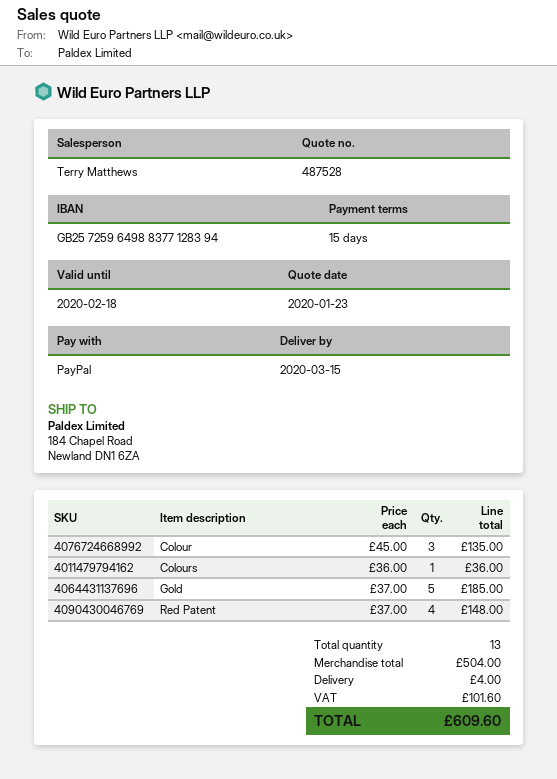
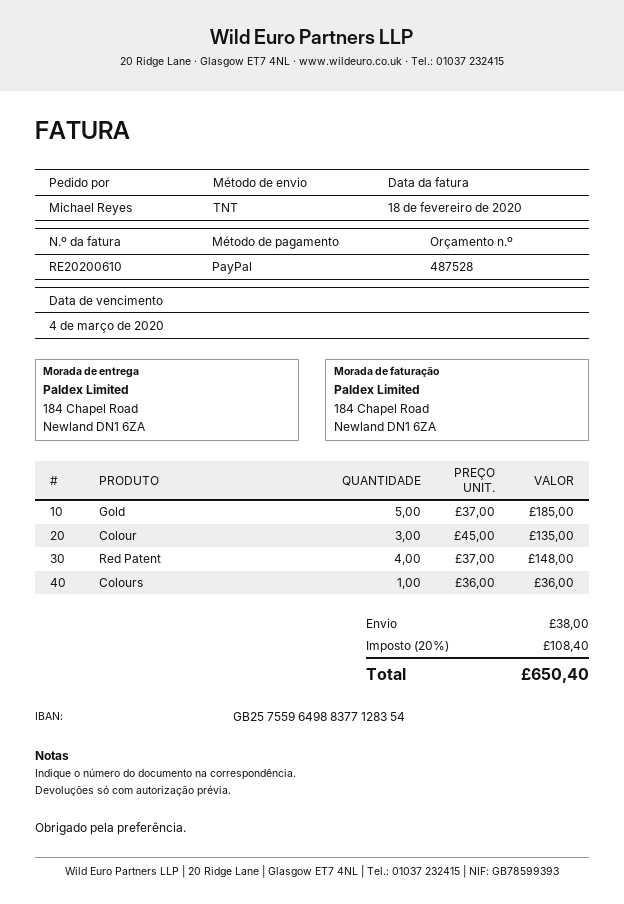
bank account: GB25725964988377128394 -> GB25755964988377128354
shipping: 4.00 -> 38.00
tax: 101.60 -> 108.40
total: 609.60 -> 650.40

